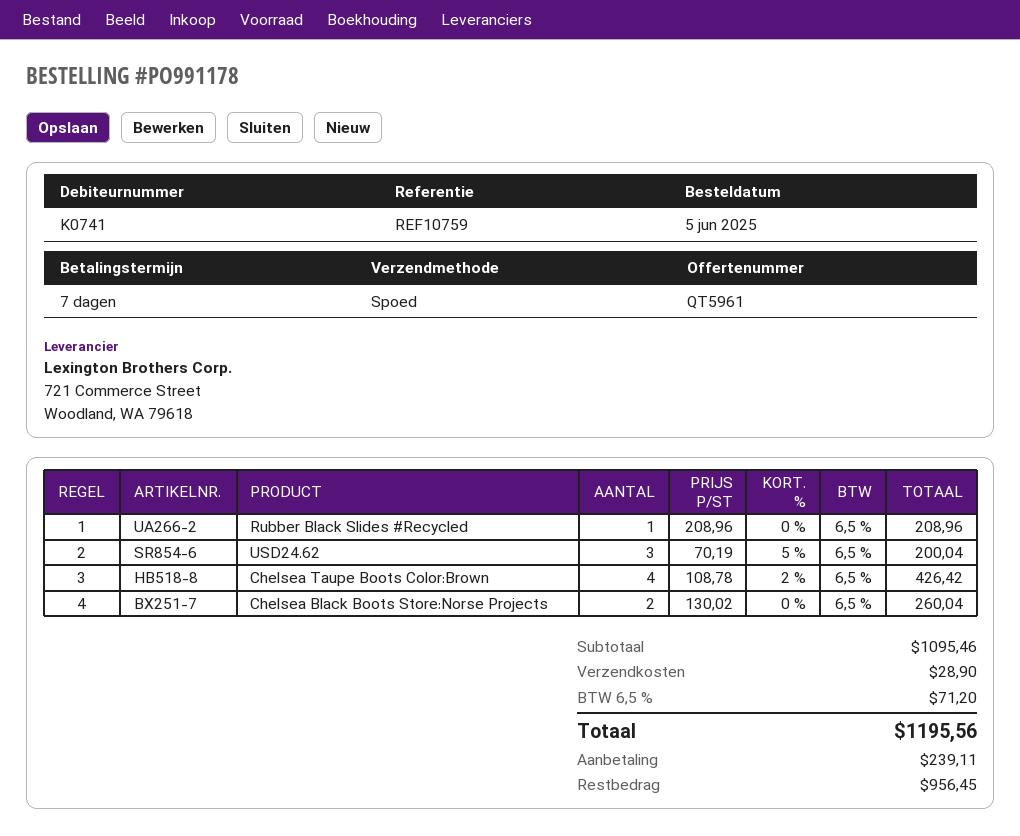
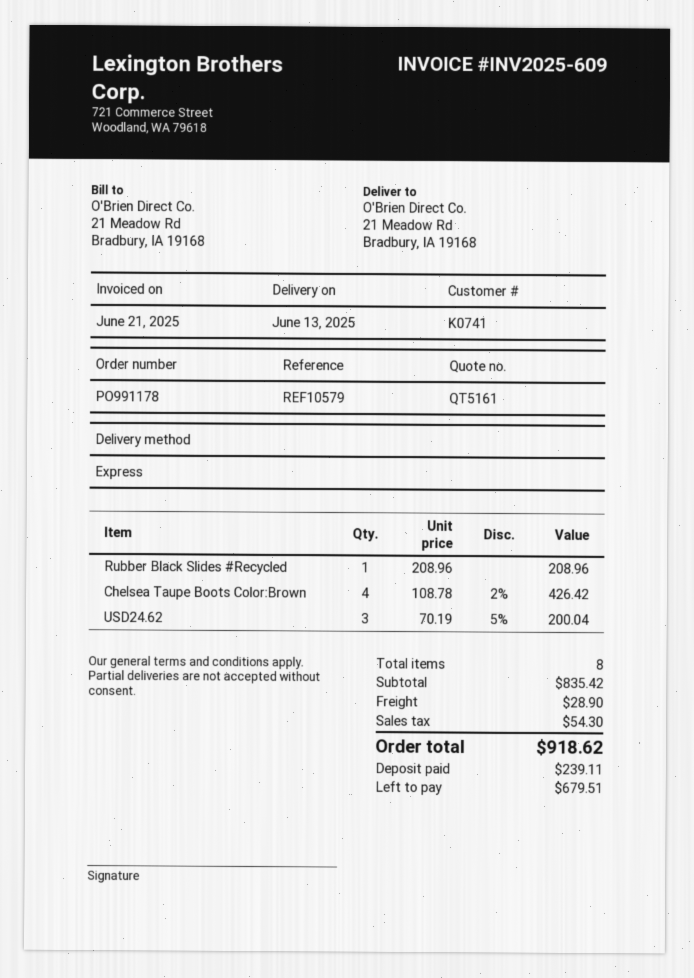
quote number: QT5961 -> QT5161
reference: REF10759 -> REF10579
Chelsea Black Boots Store:Norse Projects: 2 x 130.02 = 260.04 -> none
subtotal: 1095.46 -> 835.42
tax: 71.20 -> 54.30
total: 1195.56 -> 918.62
balance: 956.45 -> 679.51

